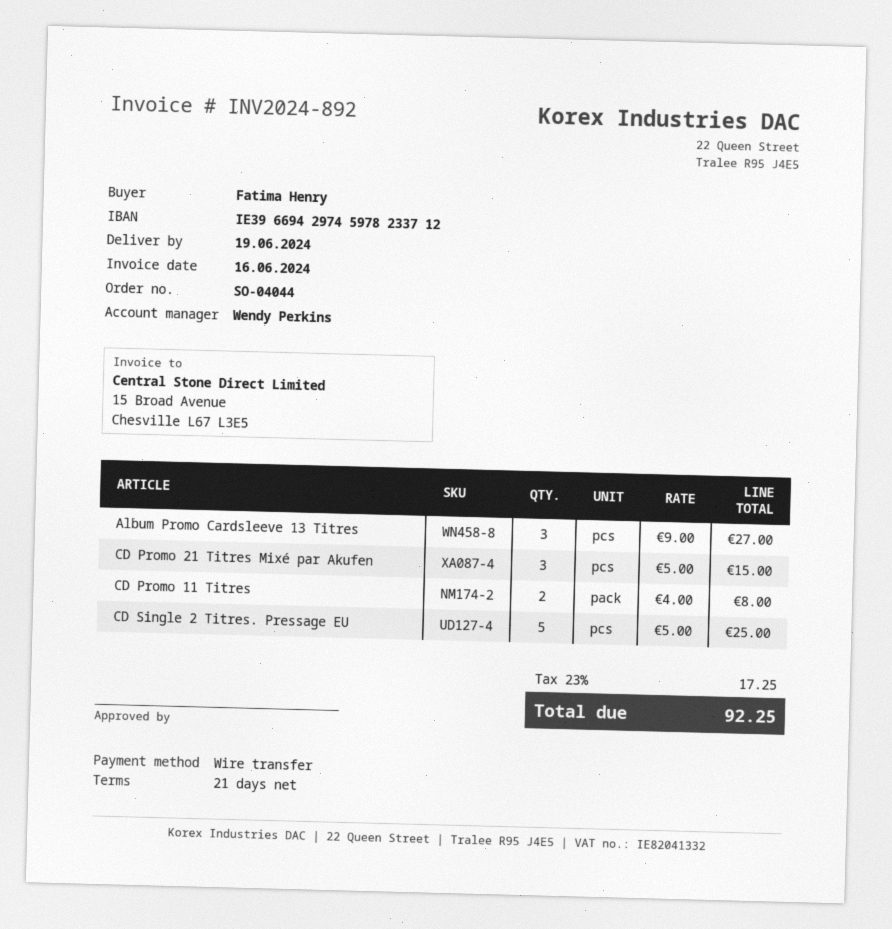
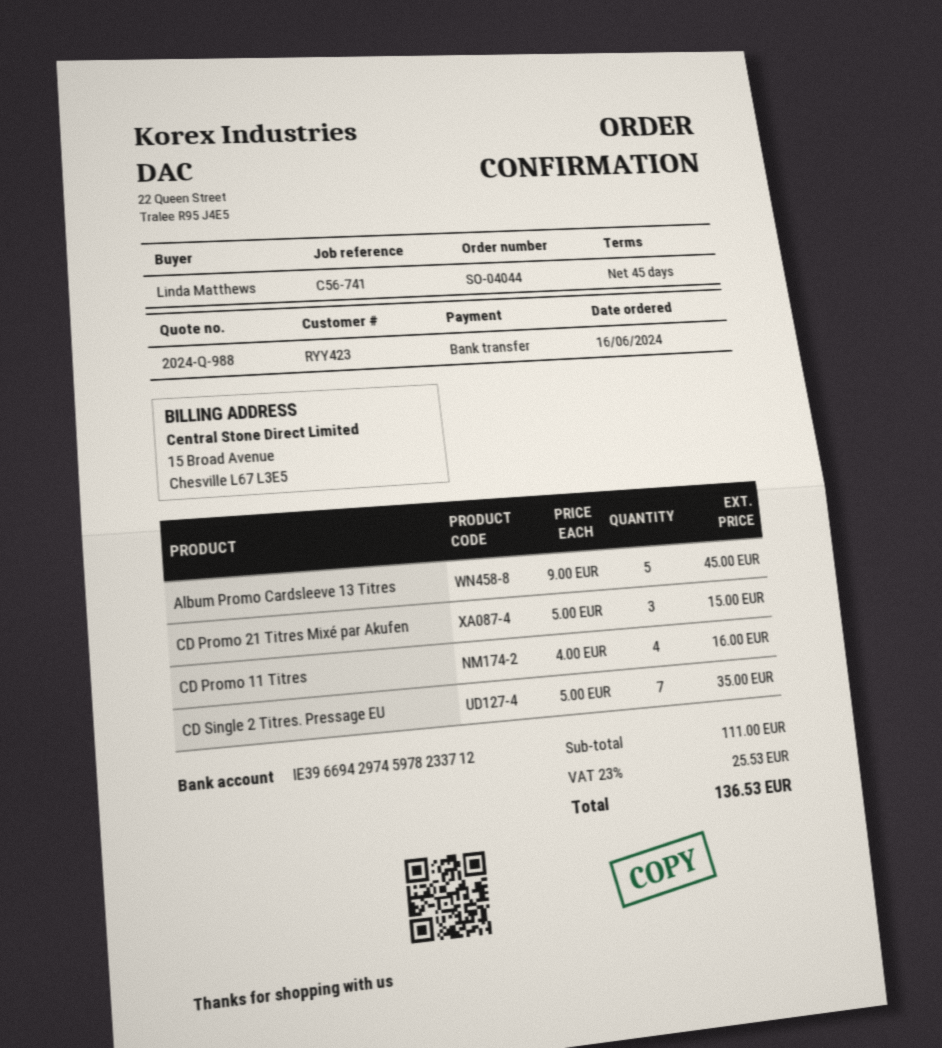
payment terms: 21 days -> 45 days
ordered by: Fatima Henry -> Linda Matthews
Album Promo Cardsleeve 13 Titres: 3 x 9.00 = 27.00 -> 5 x 9.00 = 45.00
CD Promo 11 Titres: 2 x 4.00 = 8.00 -> 4 x 4.00 = 16.00
CD Single 2 Titres. Pressage EU: 5 x 5.00 = 25.00 -> 7 x 5.00 = 35.00
tax: 23% = 17.25 -> 23% = 25.53
total: 92.25 -> 136.53

